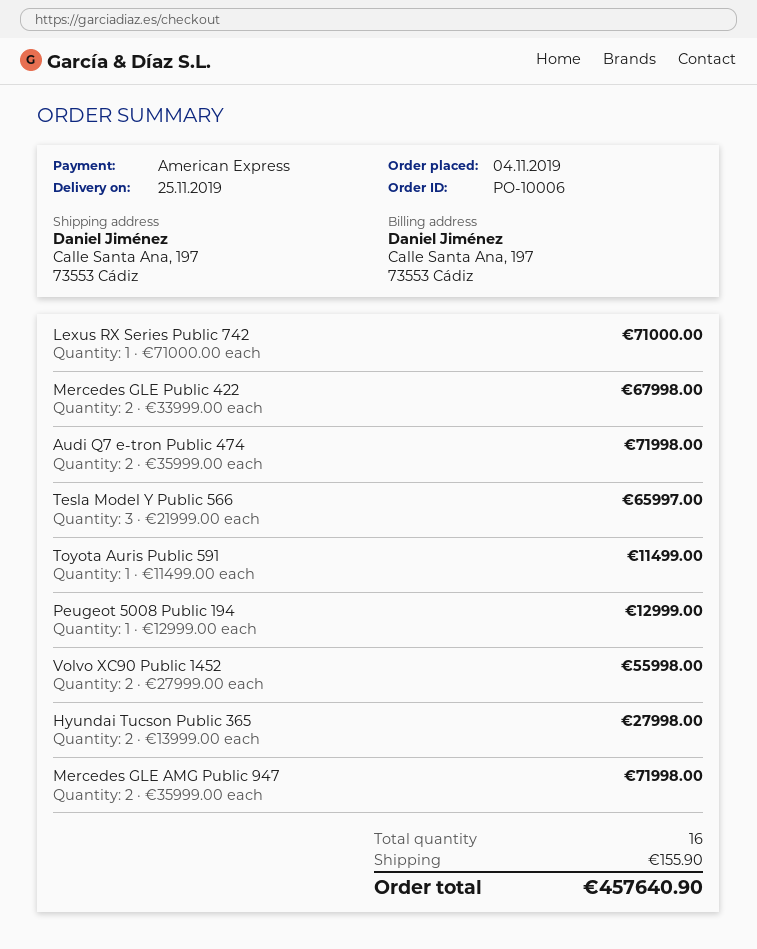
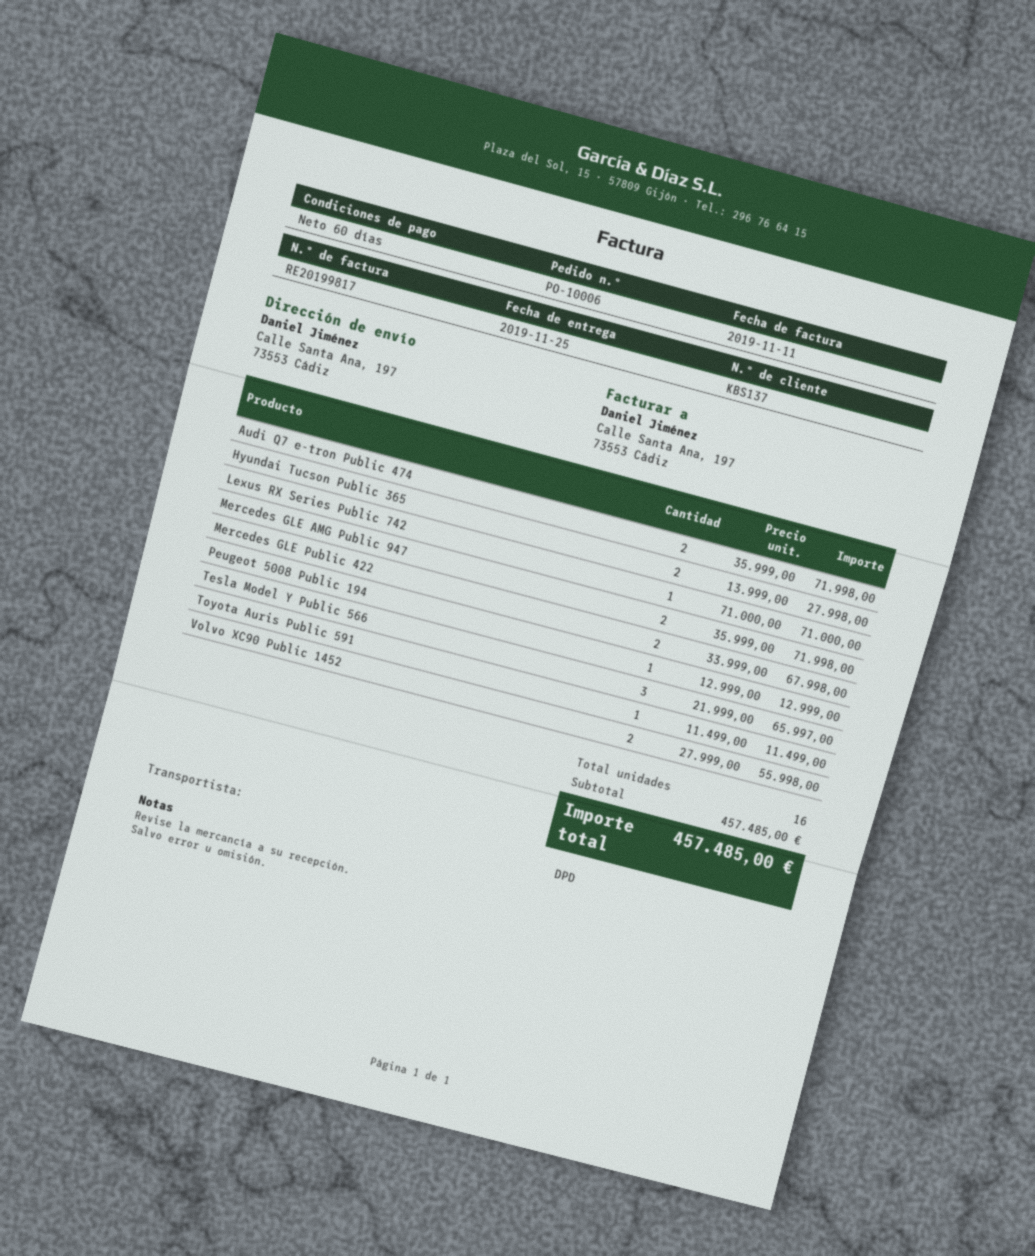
shipping: 155.90 -> none
total: 457640.90 -> 457485.00

